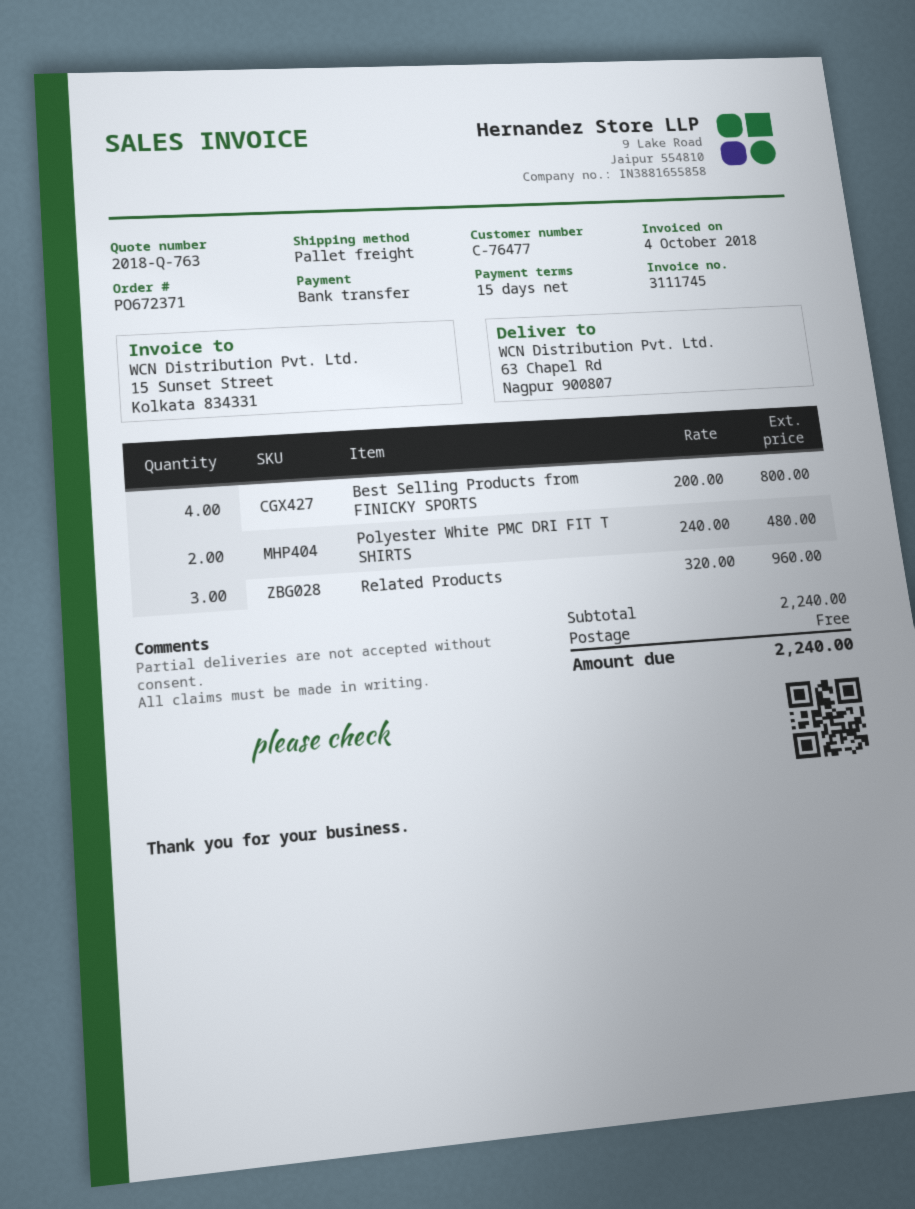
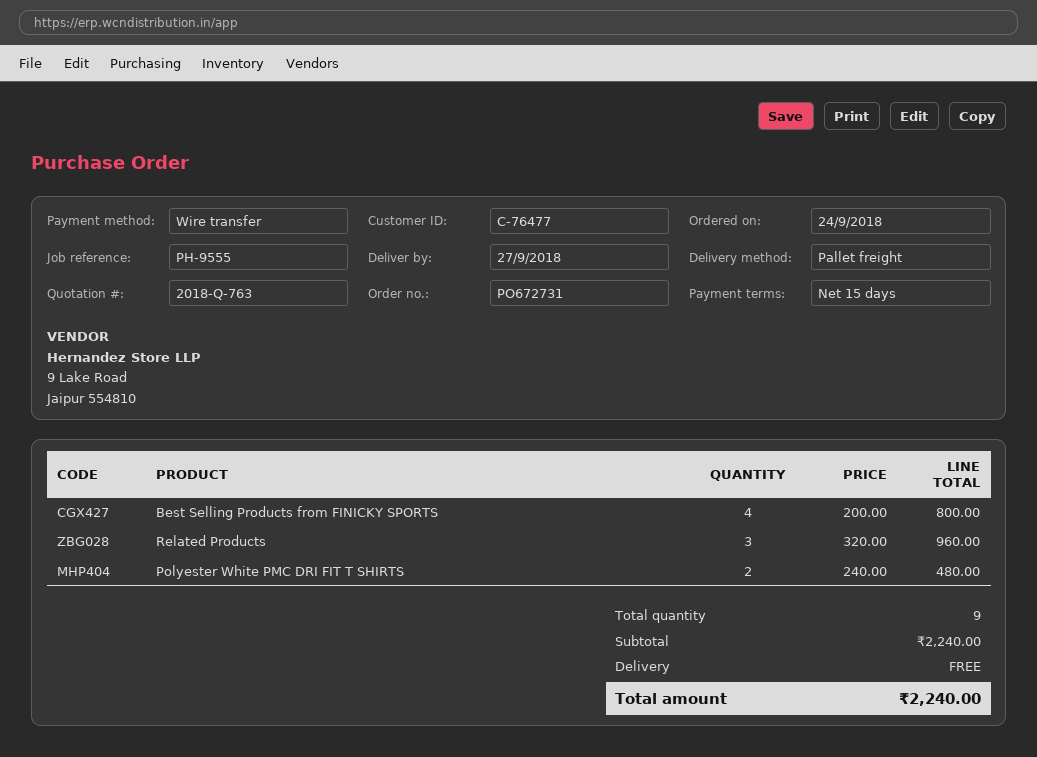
order number: PO672371 -> PO672731

